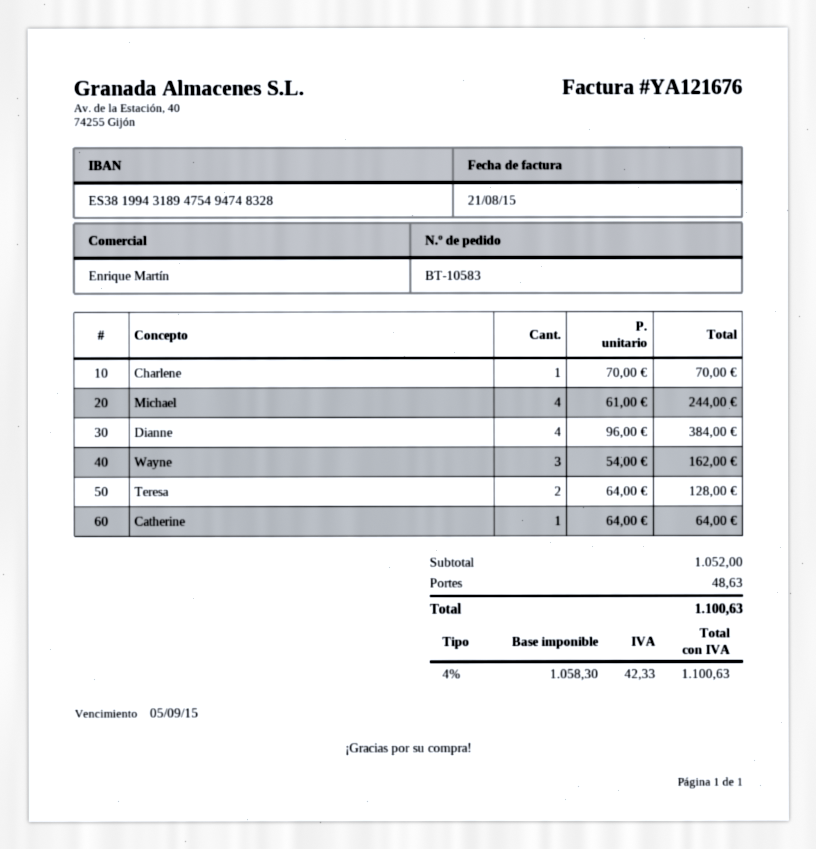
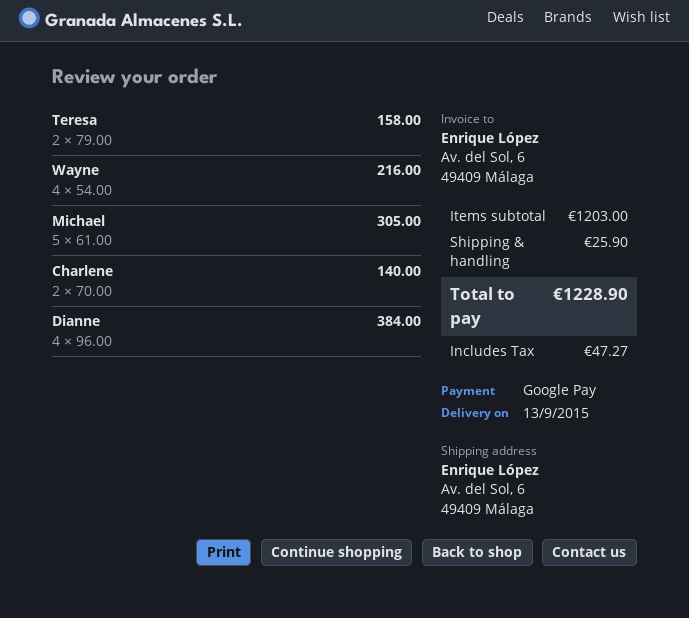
Charlene: 1 x 70.00 = 70.00 -> 2 x 70.00 = 140.00
Michael: 4 x 61.00 = 244.00 -> 5 x 61.00 = 305.00
Wayne: 3 x 54.00 = 162.00 -> 4 x 54.00 = 216.00
Teresa: 2 x 64.00 = 128.00 -> 2 x 79.00 = 158.00
Catherine: 1 x 64.00 = 64.00 -> none
subtotal: 1052.00 -> 1203.00
shipping: 48.63 -> 25.90
tax: 42.33 -> 47.27
total: 1100.63 -> 1228.90

